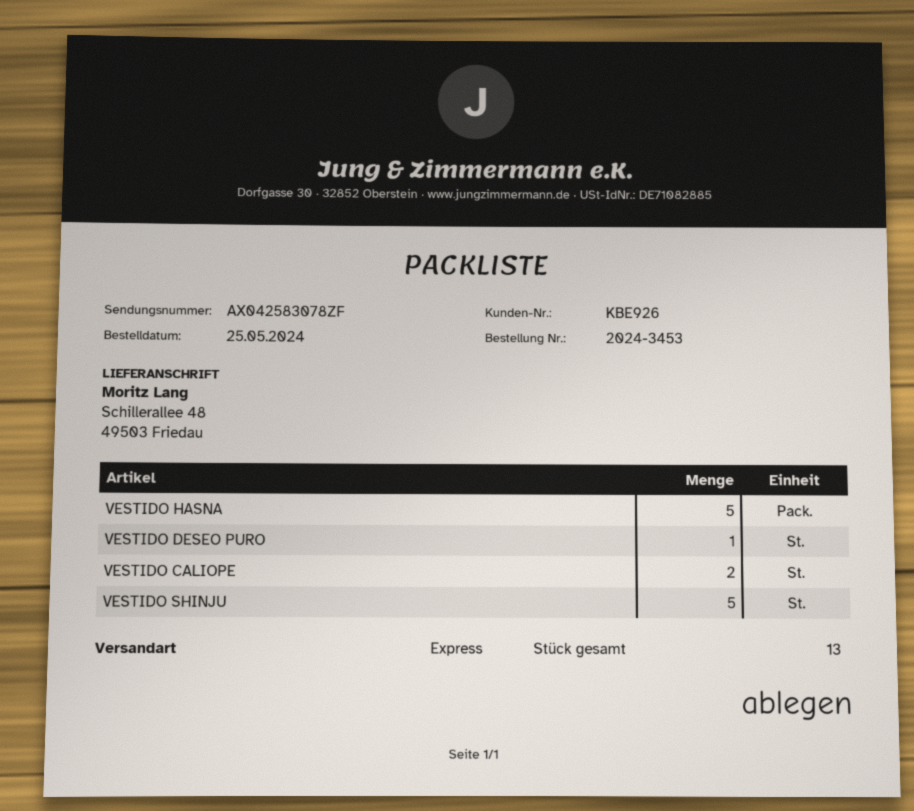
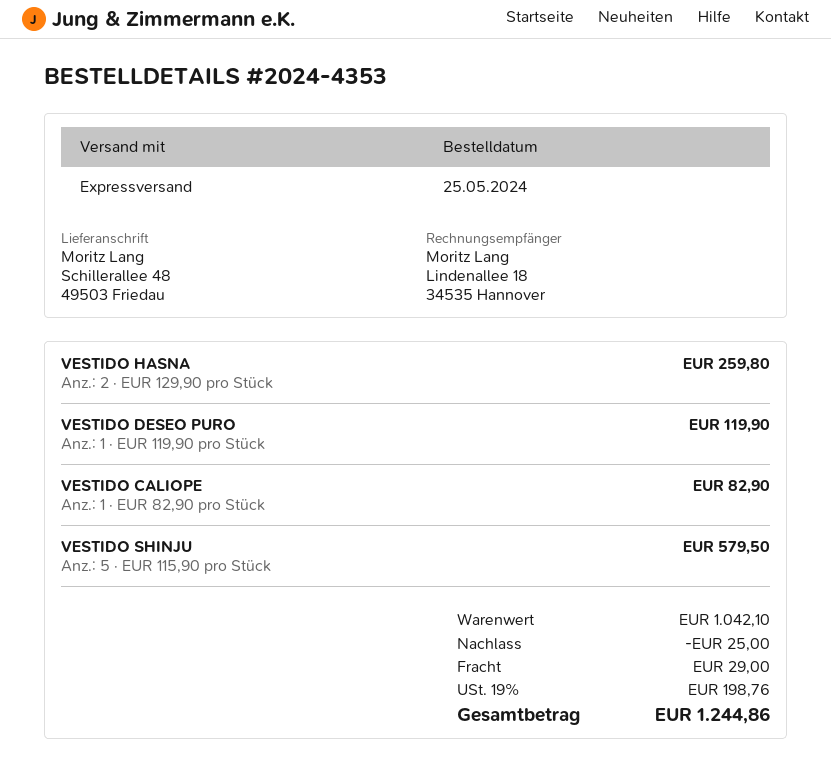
order number: 2024-3453 -> 2024-4353
VESTIDO HASNA: 5 -> 2
VESTIDO CALIOPE: 2 -> 1

